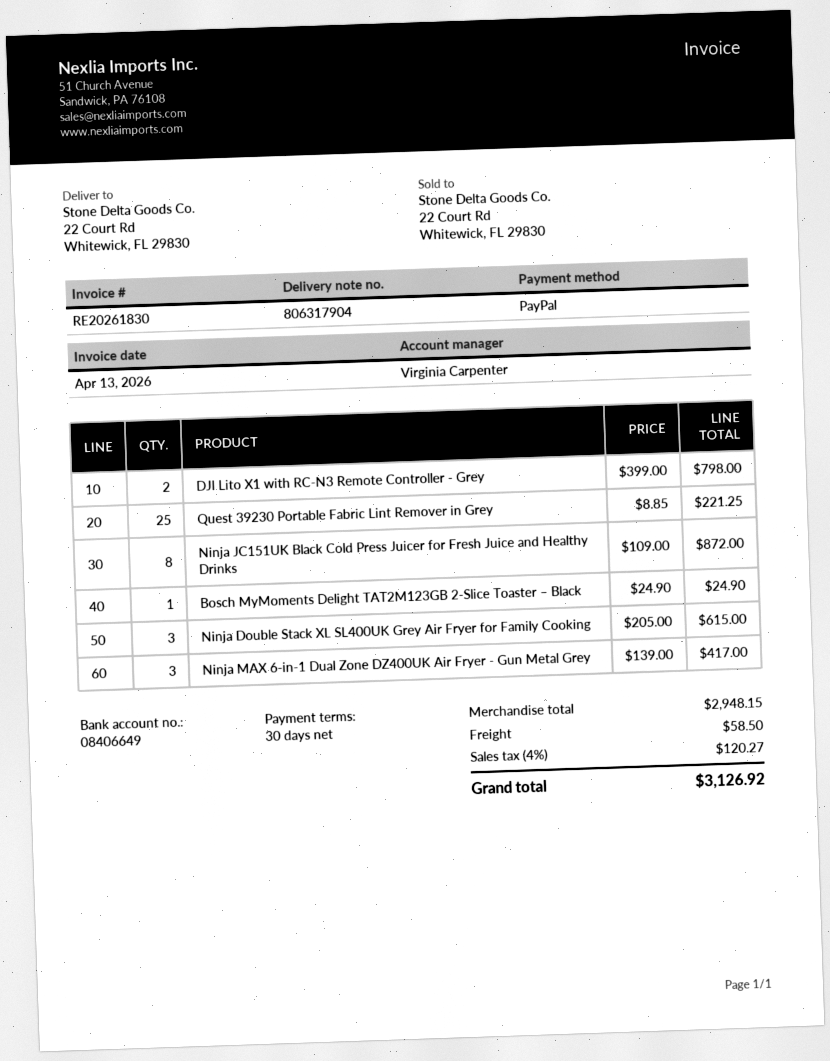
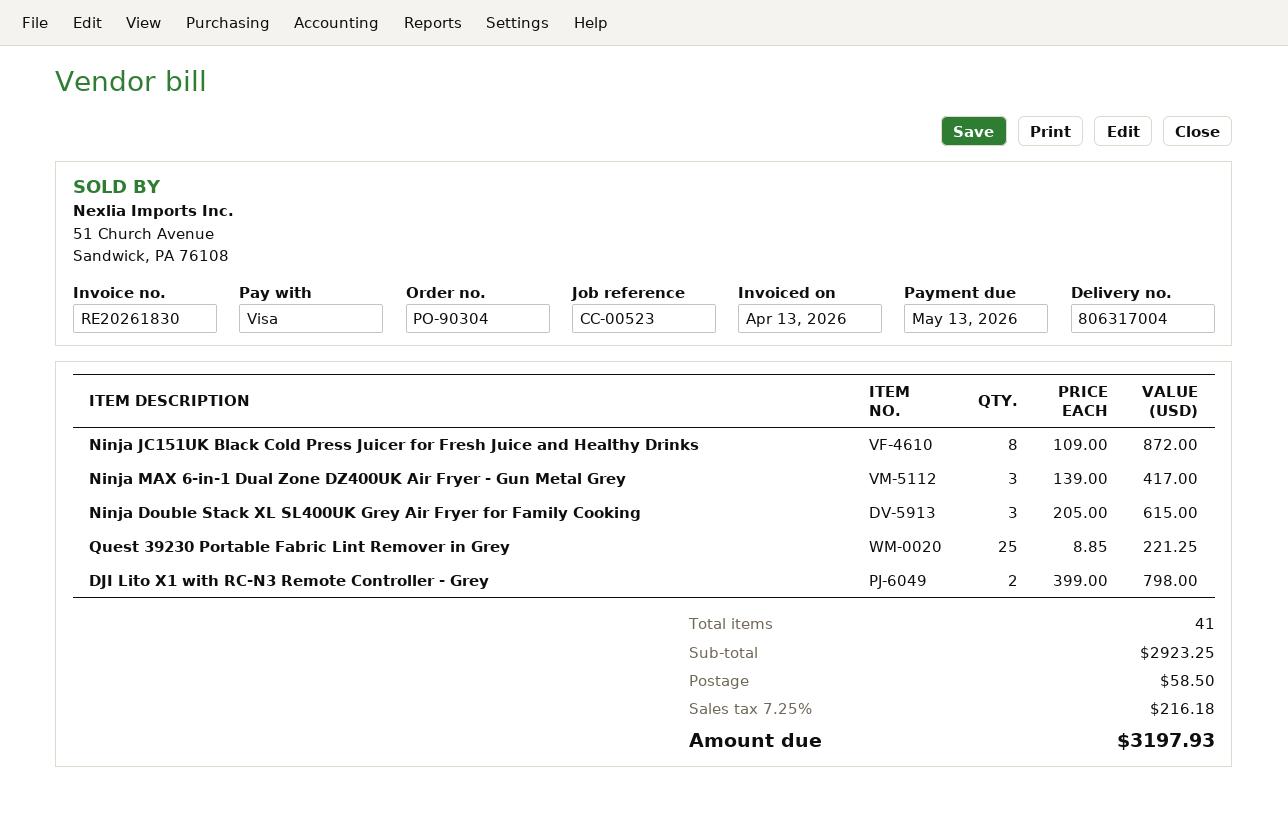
delivery note number: 806317904 -> 806317004
payment method: PayPal -> Visa
Bosch MyMoments Delight TAT2M123GB 2-Slice Toaster – Black: 1 x 24.90 = 24.90 -> none
subtotal: 2948.15 -> 2923.25
tax: 4% = 120.27 -> 7.25% = 216.18
total: 3126.92 -> 3197.93

